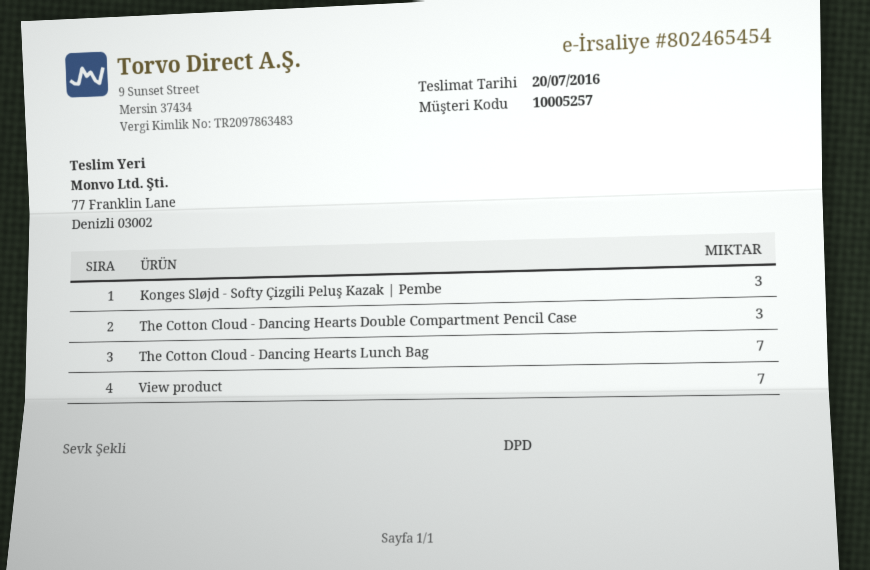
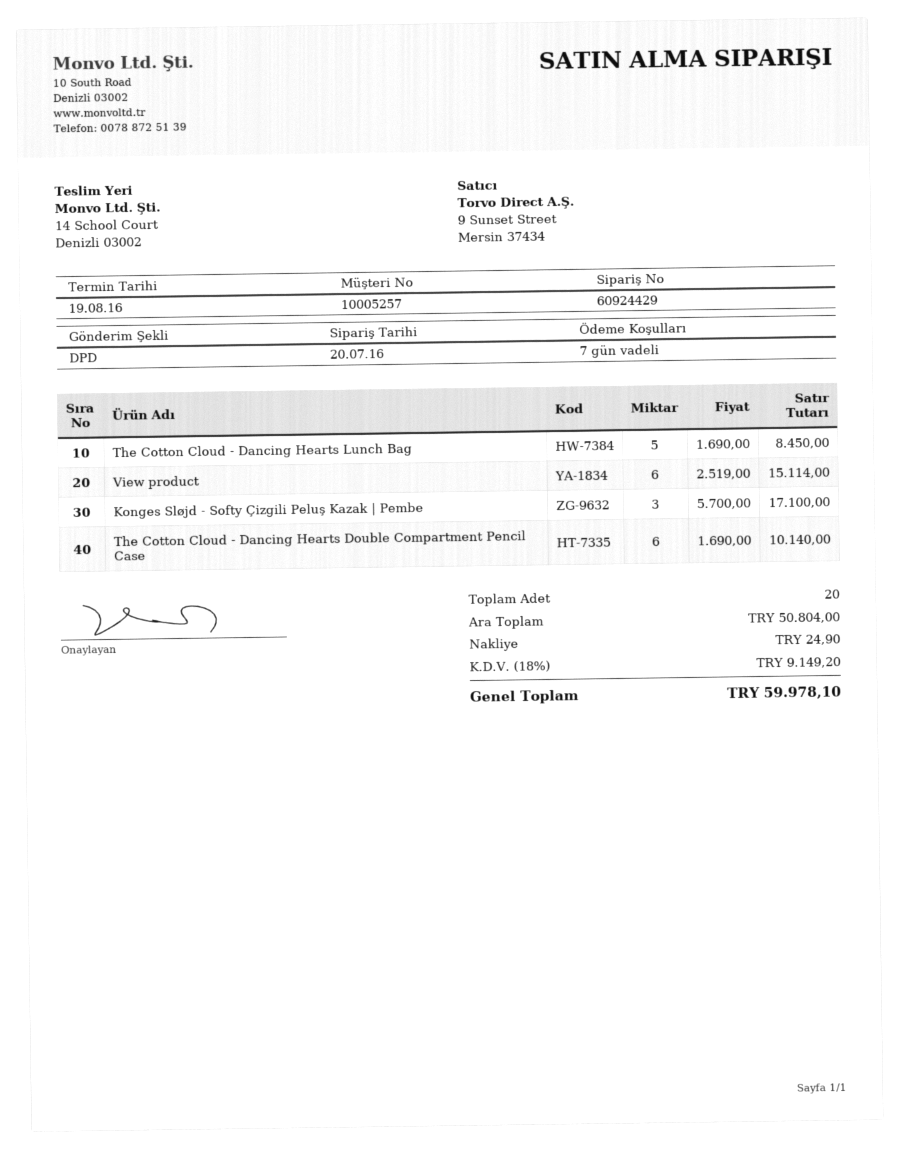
delivery date: 2016-07-20 -> 2016-08-19
ship to: 77 Franklin Lane, Denizli 03002 -> 14 School Court, Denizli 03002
The Cotton Cloud - Dancing Hearts Double Compartment Pencil Case: 3 -> 6
The Cotton Cloud - Dancing Hearts Lunch Bag: 7 -> 5
View product: 7 -> 6

